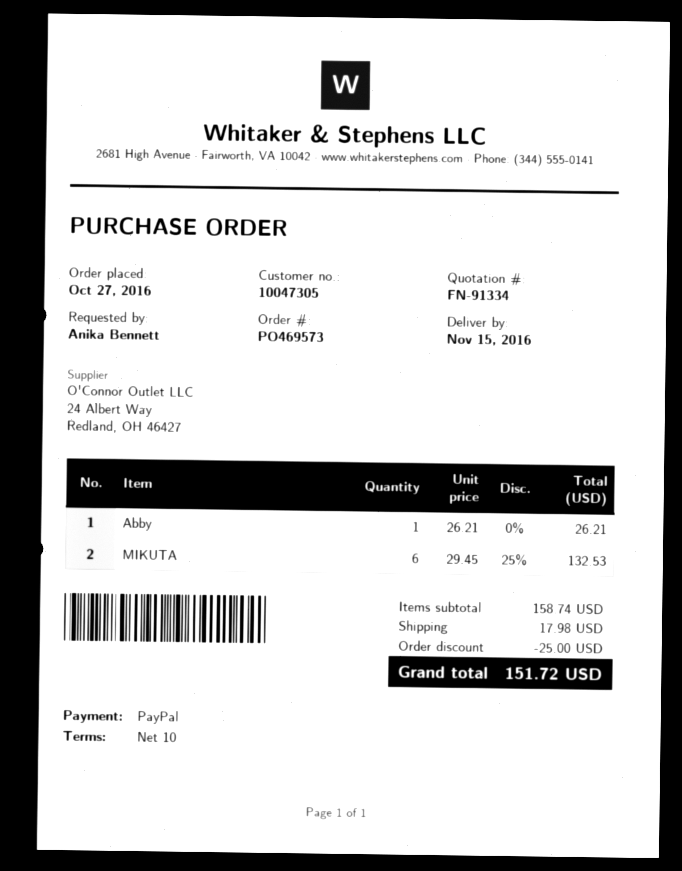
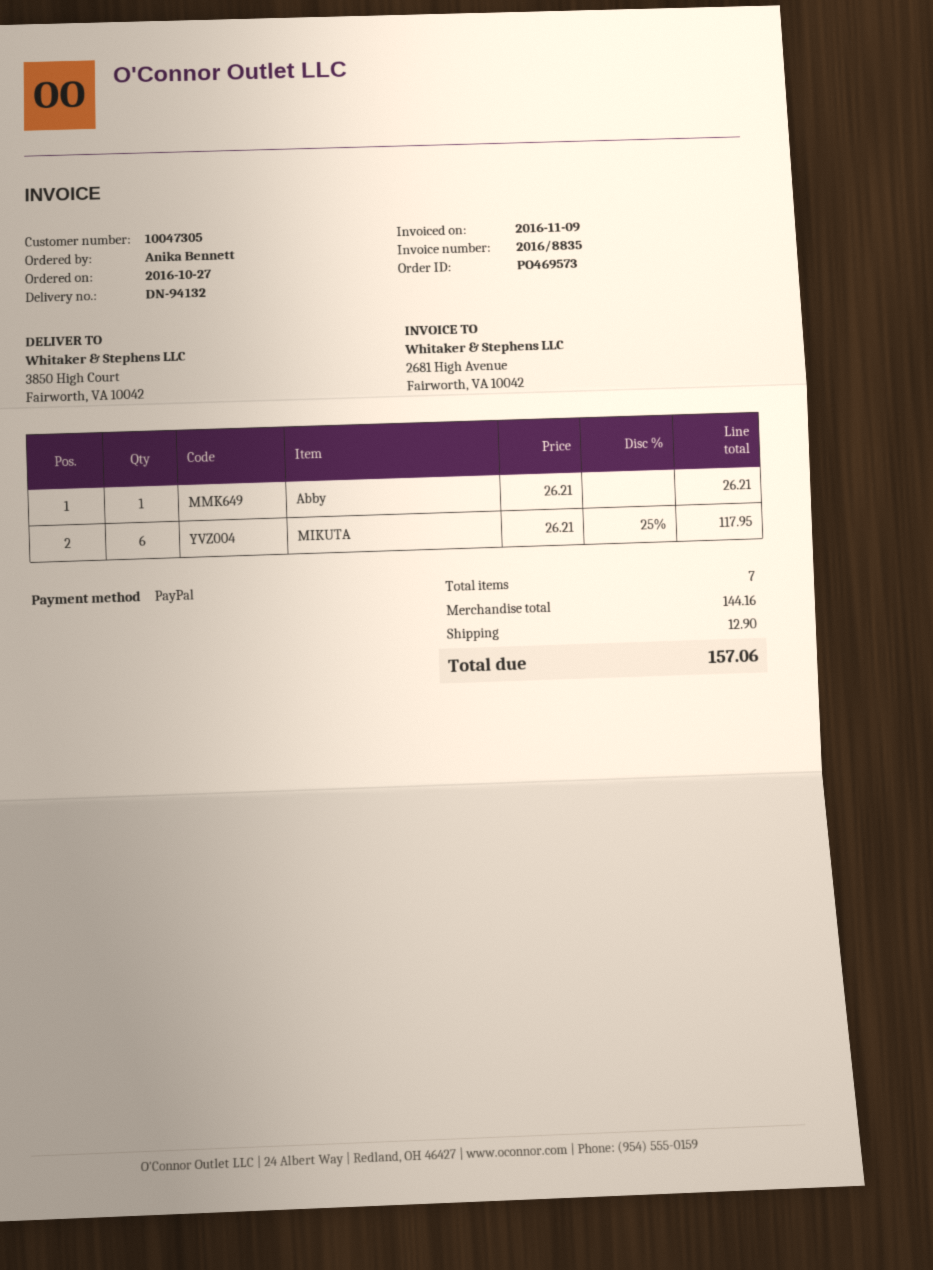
MIKUTA: 6 x 29.45 - 25% = 132.53 -> 6 x 26.21 - 25% = 117.95
subtotal: 158.74 -> 144.16
discount: 25.00 -> none
shipping: 17.98 -> 12.90
total: 151.72 -> 157.06

